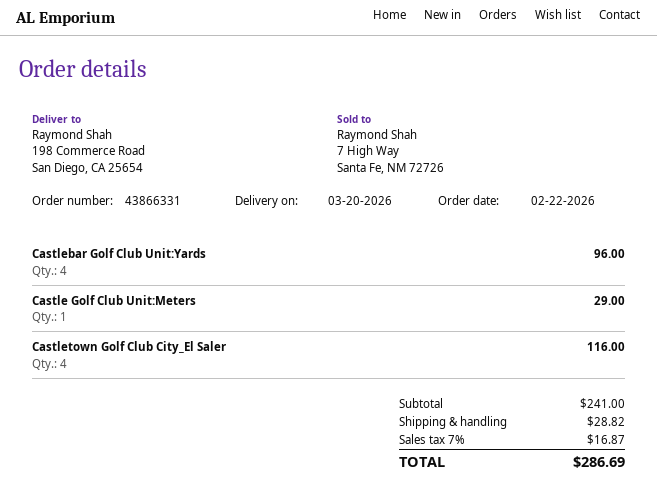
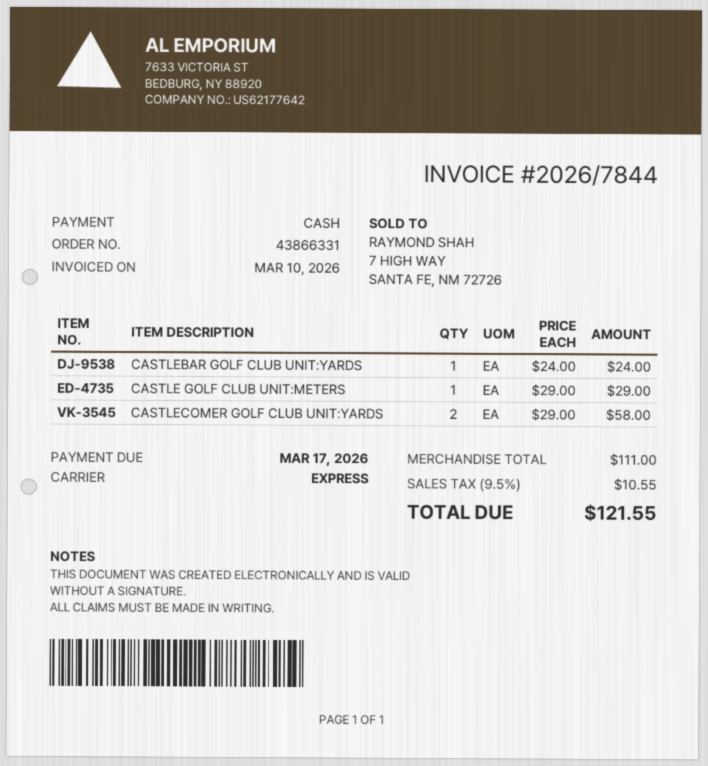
Castlebar Golf Club Unit:Yards: 4 for 96.00 -> 1 for 24.00
Castletown Golf Club City_El Saler: 4 for 116.00 -> none
CASTLECOMER GOLF CLUB UNIT:YARDS: none -> 2 for 58.00
subtotal: 241.00 -> 111.00
shipping: 28.82 -> none
tax: 7% = 16.87 -> 9.5% = 10.55
total: 286.69 -> 121.55

